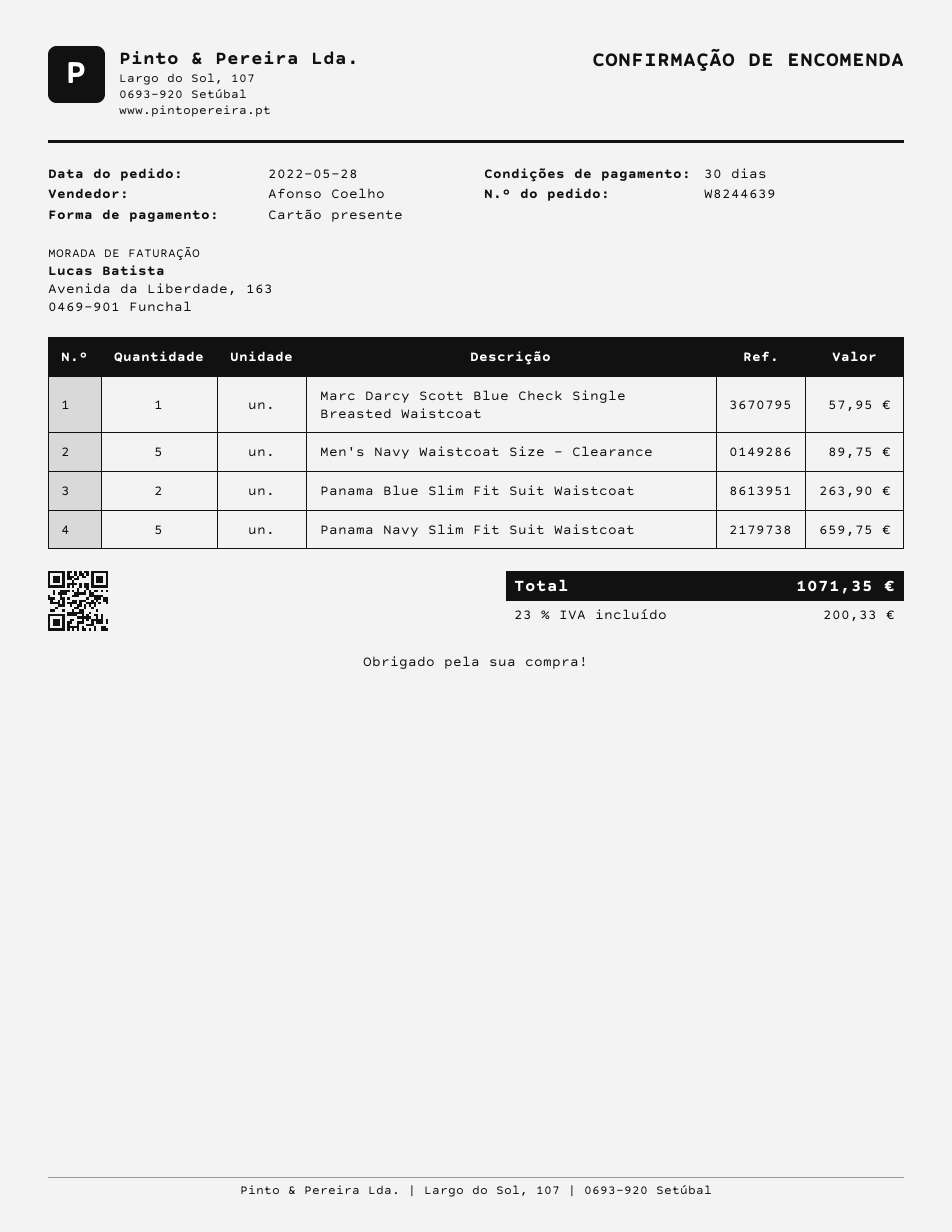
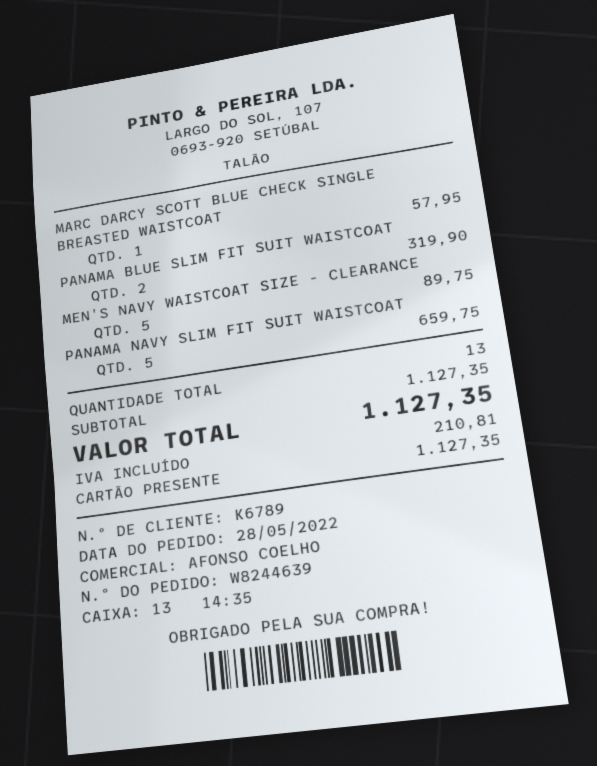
Panama Blue Slim Fit Suit Waistcoat: 2 for 263.90 -> 2 for 319.90
tax: 200.33 -> 210.81
total: 1071.35 -> 1127.35

